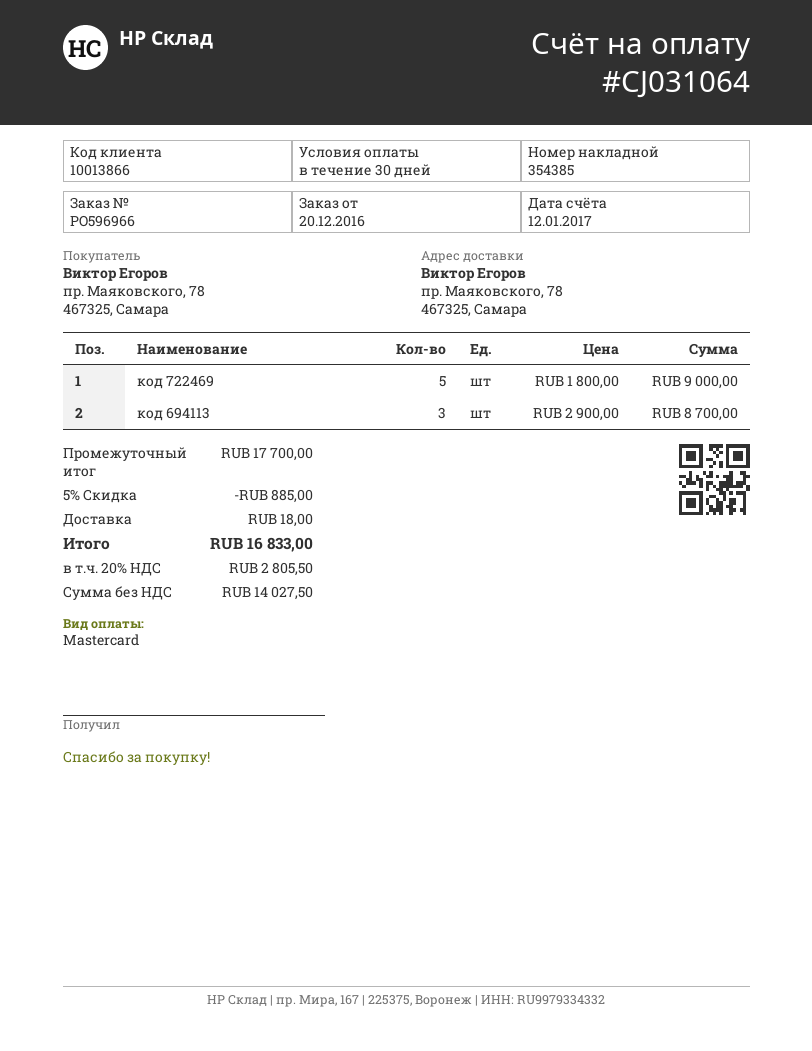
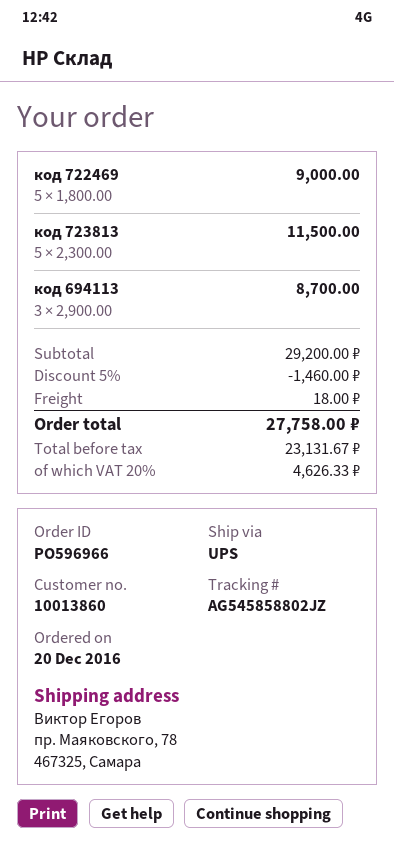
customer number: 10013866 -> 10013860
код 723813: none -> 5 x 2300.00 = 11500.00
subtotal: 17700.00 -> 29200.00
discount: 5% = 885.00 -> 5% = 1460.00
net: 14027.50 -> 23131.67
tax: 20% = 2805.50 -> 20% = 4626.33
total: 16833.00 -> 27758.00

